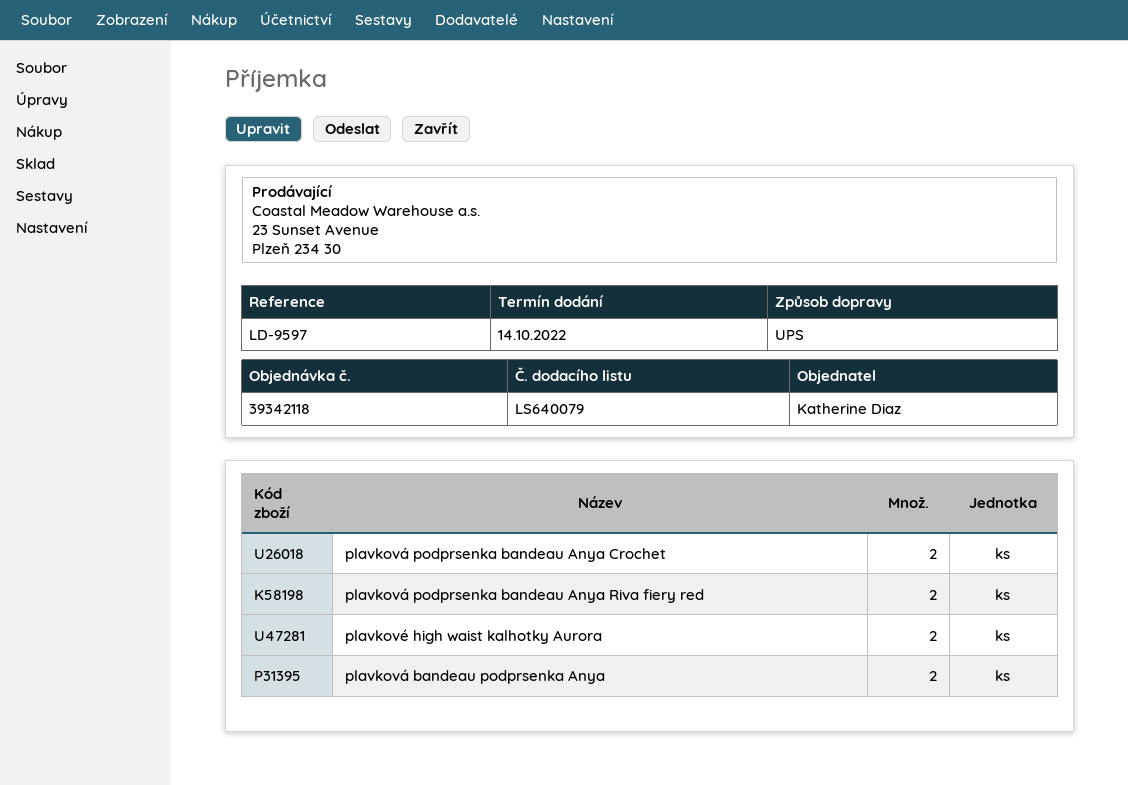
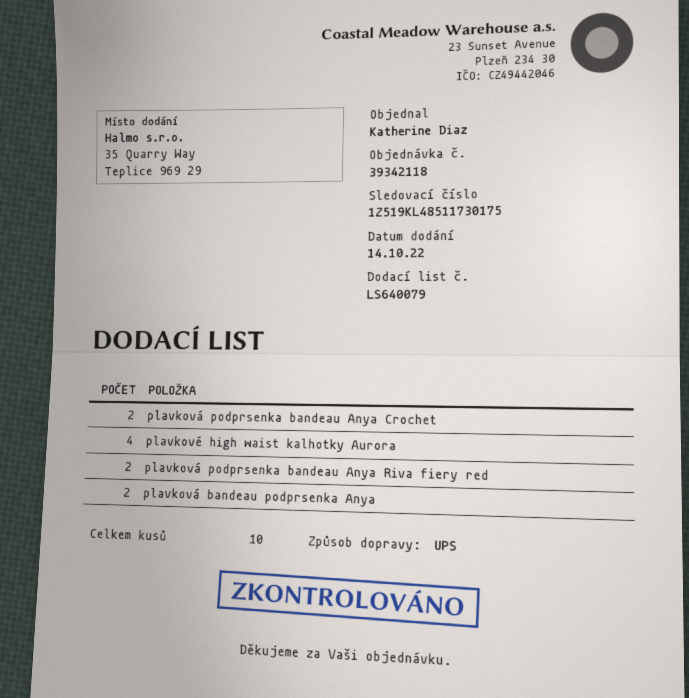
plavkové high waist kalhotky Aurora: 2 -> 4

